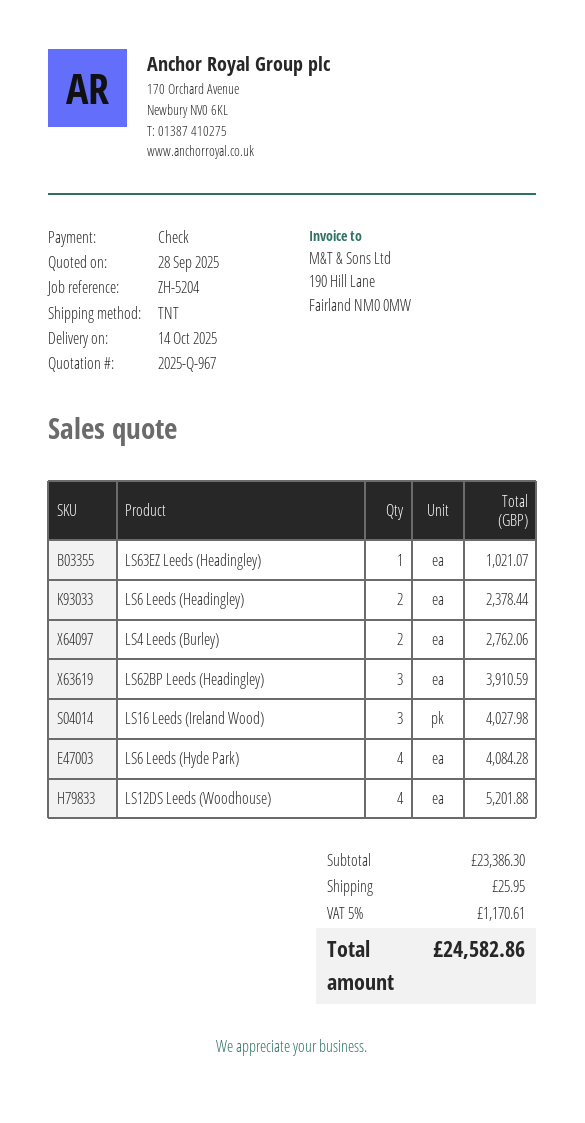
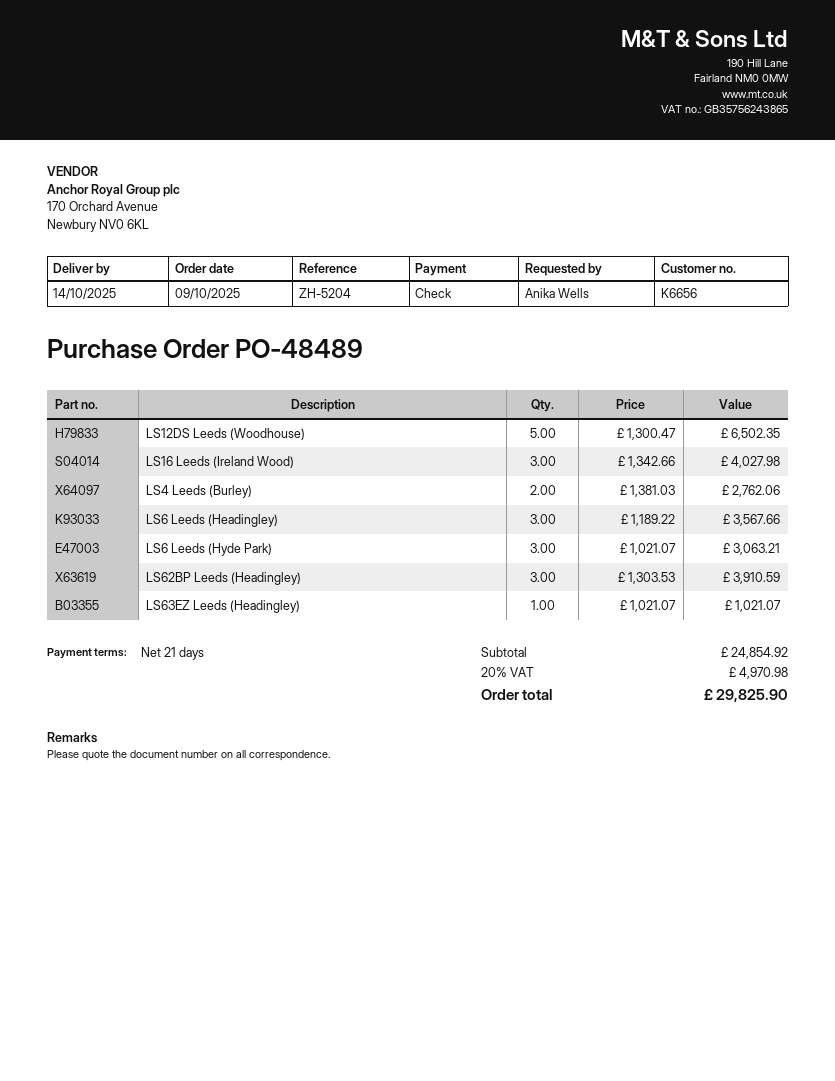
LS6 Leeds (Headingley): 2 for 2378.44 -> 3 for 3567.66
LS6 Leeds (Hyde Park): 4 for 4084.28 -> 3 for 3063.21
LS12DS Leeds (Woodhouse): 4 for 5201.88 -> 5 for 6502.35
subtotal: 23386.30 -> 24854.92
shipping: 25.95 -> none
tax: 5% = 1170.61 -> 20% = 4970.98
total: 24582.86 -> 29825.90

